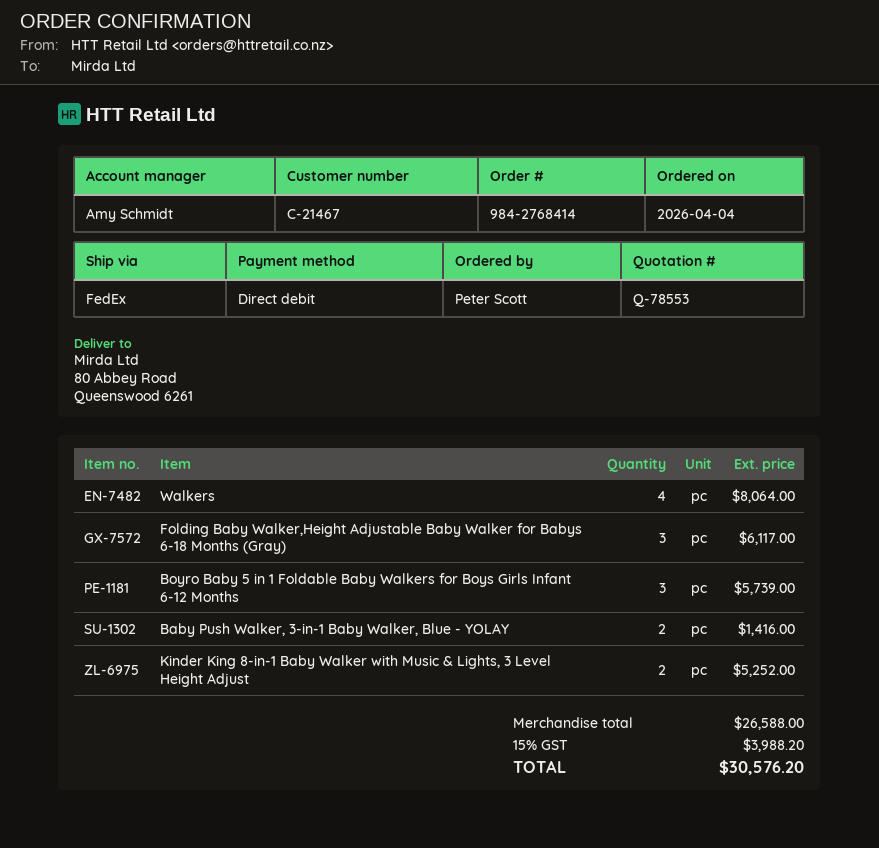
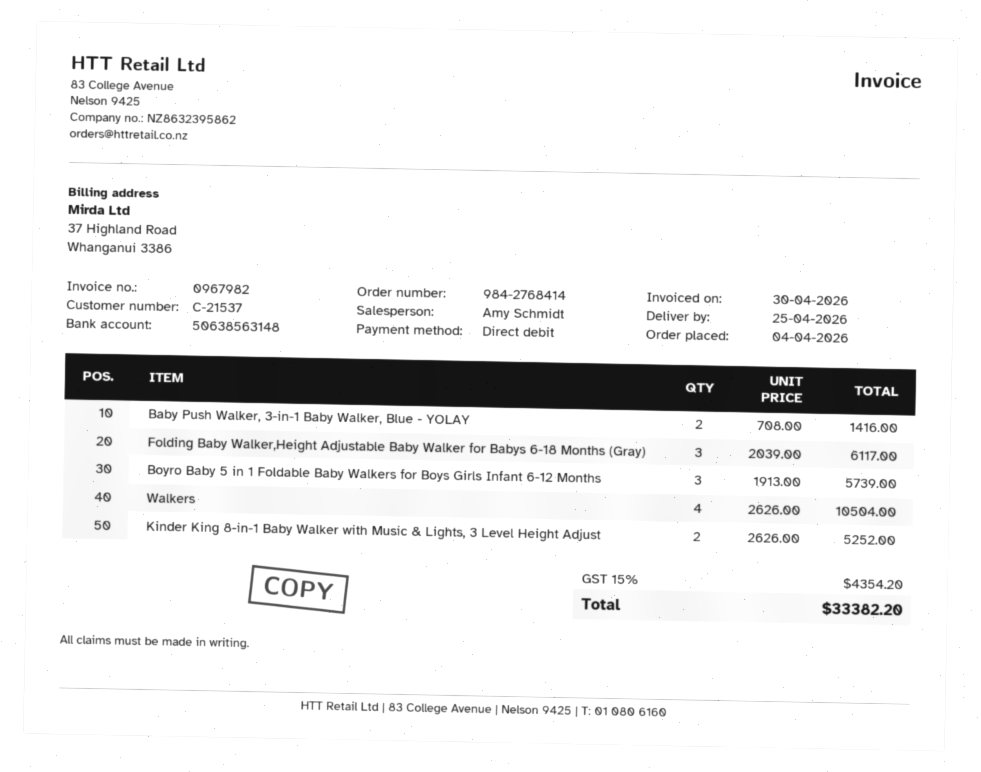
customer number: C-21467 -> C-21537
Walkers: 4 for 8064.00 -> 4 for 10504.00
tax: 15% = 3988.20 -> 15% = 4354.20
total: 30576.20 -> 33382.20

